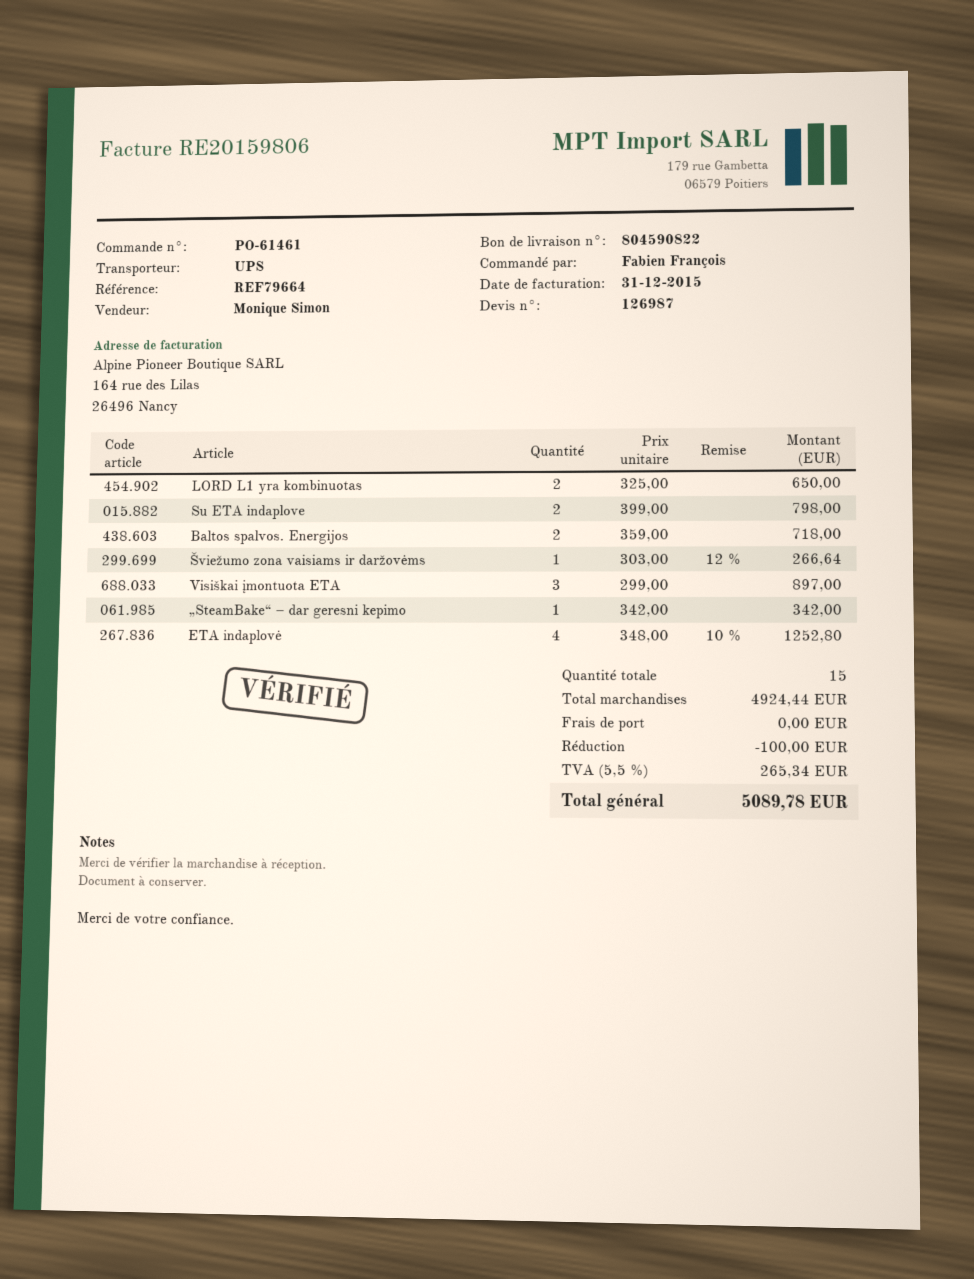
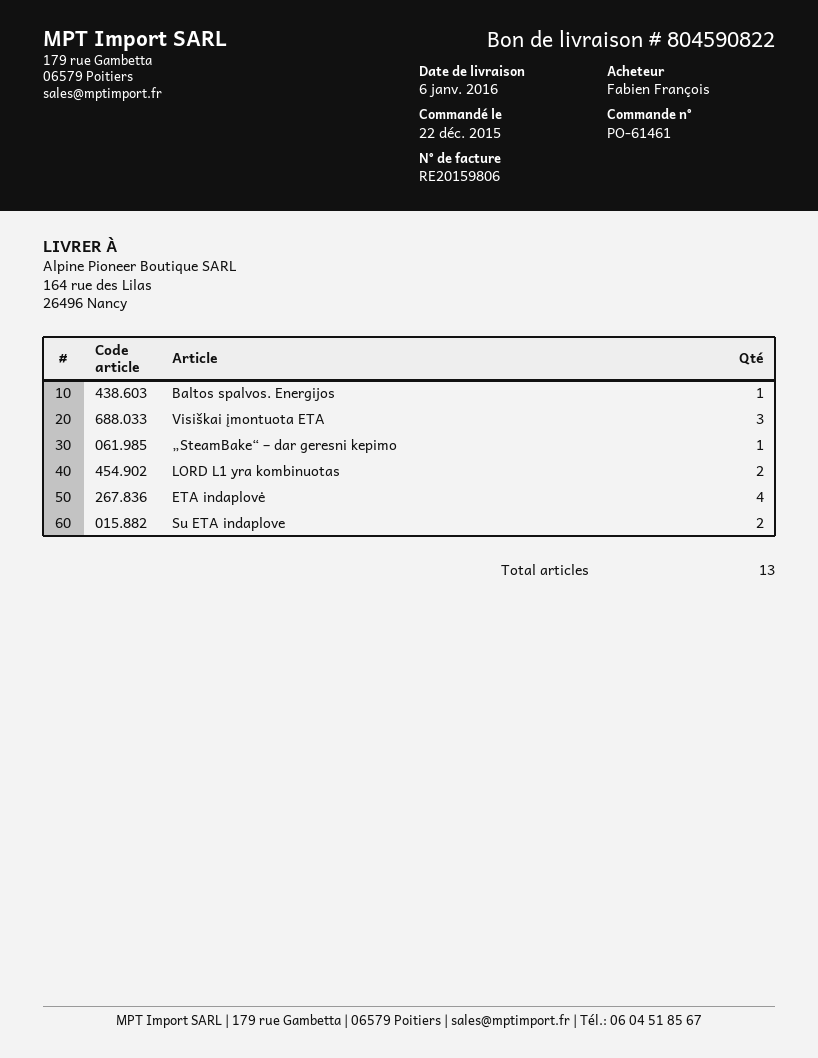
Baltos spalvos. Energijos: 2 -> 1
Šviežumo zona vaisiams ir daržovėms: 1 -> none
total quantity: 15 -> 13

